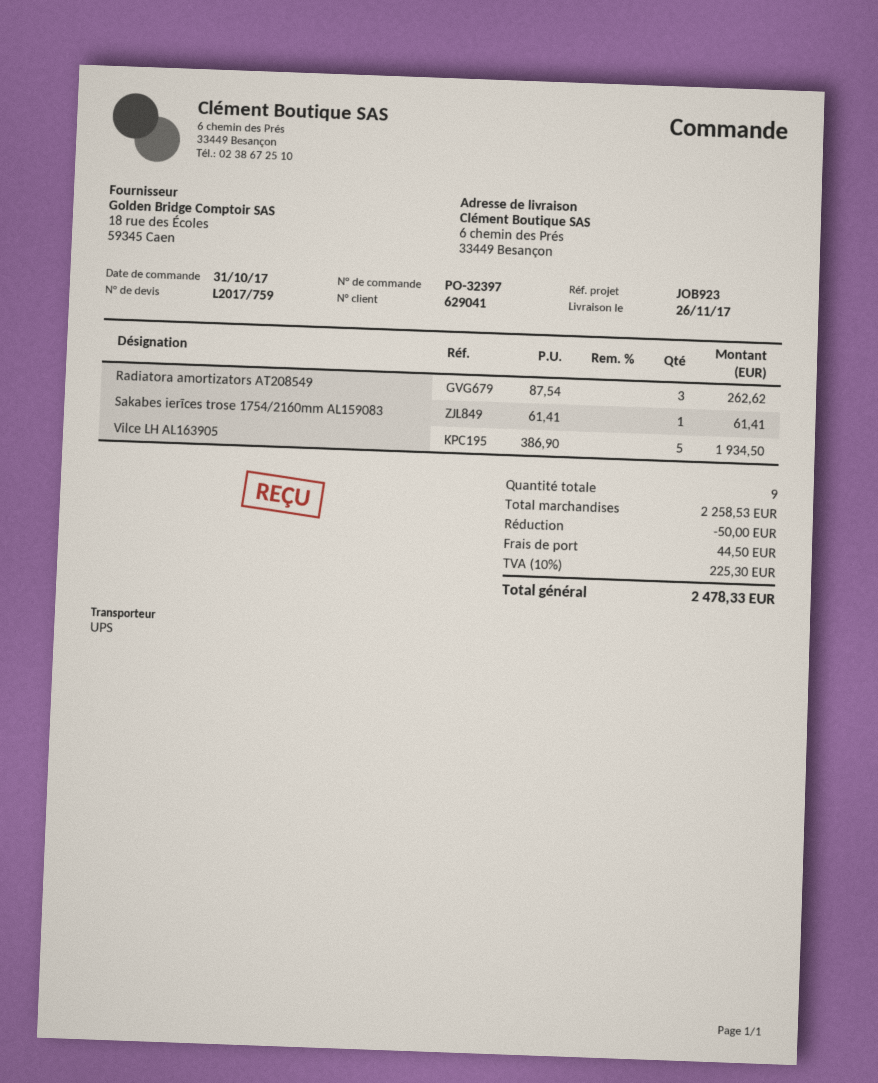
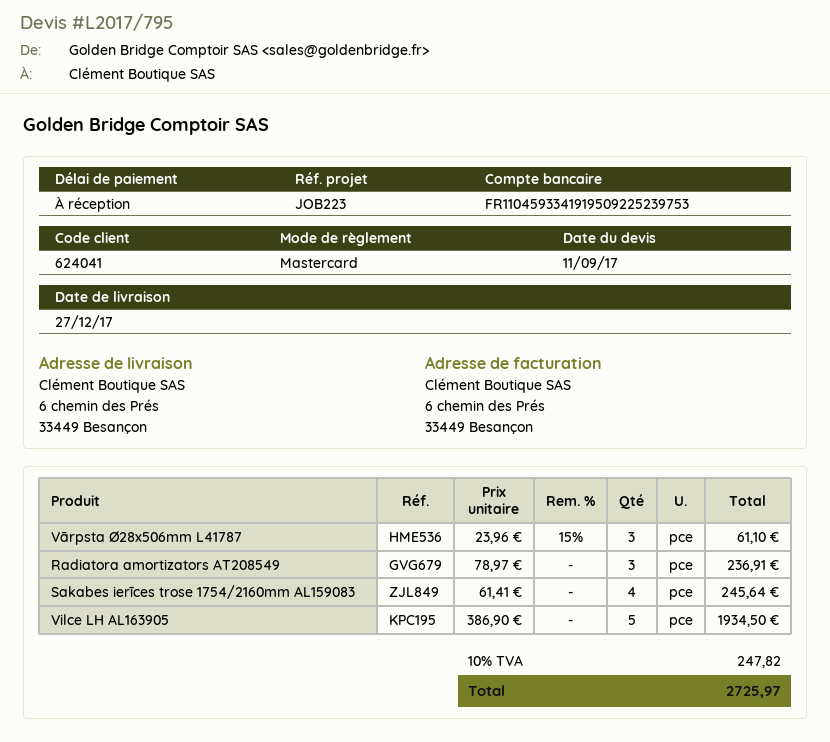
quote number: L2017/759 -> L2017/795
delivery date: 2017-11-26 -> 2017-12-27
customer number: 629041 -> 624041
reference: JOB923 -> JOB223
Radiatora amortizators AT208549: 3 x 87.54 = 262.62 -> 3 x 78.97 = 236.91
Sakabes ierīces trose 1754/2160mm AL159083: 1 x 61.41 = 61.41 -> 4 x 61.41 = 245.64
Vārpsta Ø28x506mm L41787: none -> 3 x 23.96 - 15% = 61.10
discount: 50.00 -> none
shipping: 44.50 -> none
tax: 10% = 225.30 -> 10% = 247.82
total: 2478.33 -> 2725.97

